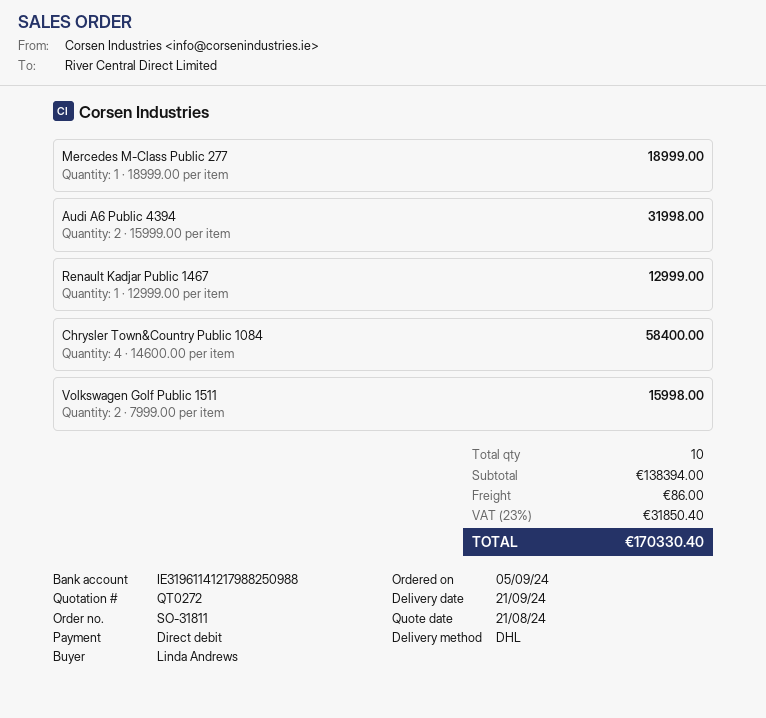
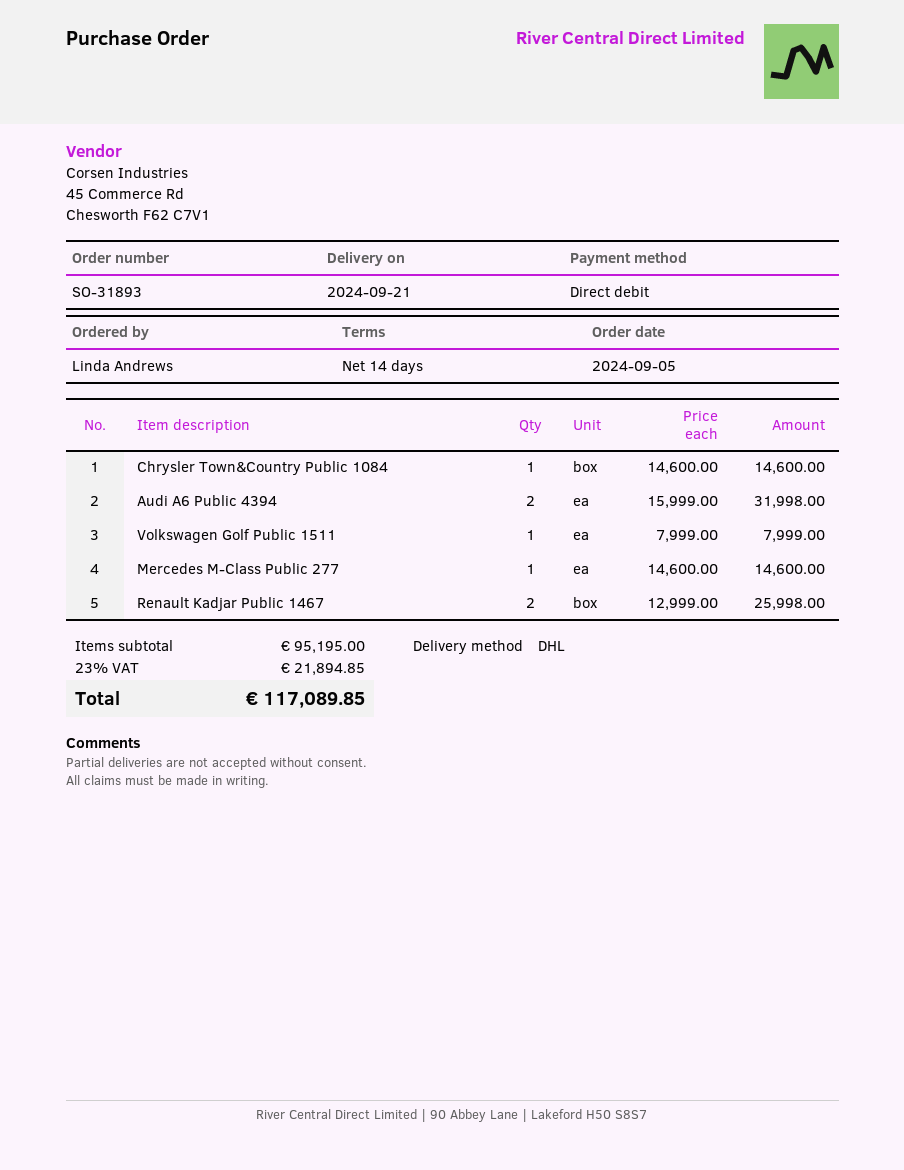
order number: SO-31811 -> SO-31893
Mercedes M-Class Public 277: 1 x 18999.00 = 18999.00 -> 1 x 14600.00 = 14600.00
Renault Kadjar Public 1467: 1 x 12999.00 = 12999.00 -> 2 x 12999.00 = 25998.00
Chrysler Town&Country Public 1084: 4 x 14600.00 = 58400.00 -> 1 x 14600.00 = 14600.00
Volkswagen Golf Public 1511: 2 x 7999.00 = 15998.00 -> 1 x 7999.00 = 7999.00
subtotal: 138394.00 -> 95195.00
shipping: 86.00 -> none
tax: 23% = 31850.40 -> 23% = 21894.85
total: 170330.40 -> 117089.85

